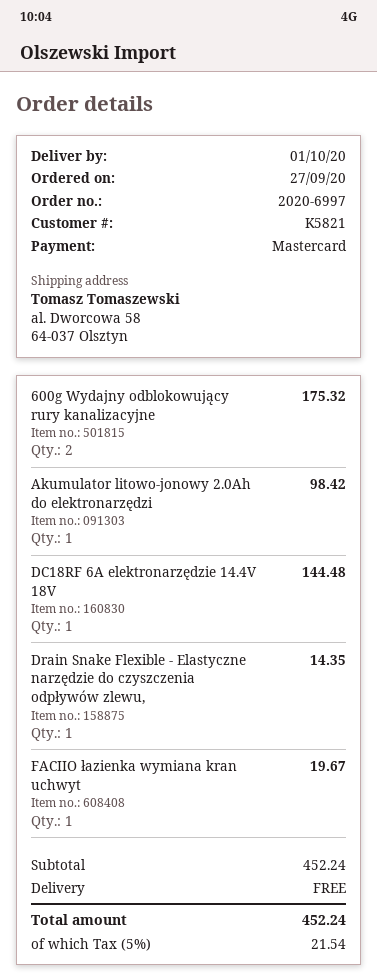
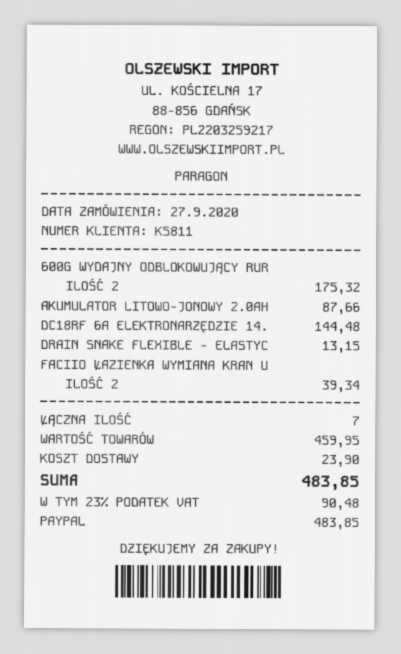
customer number: K5821 -> K5811
payment method: Mastercard -> PayPal
Akumulator litowo-jonowy 2.0Ah do elektronarzędzi: 1 for 98.42 -> 1 for 87.66
Drain Snake Flexible - Elastyczne narzędzie do czyszczenia odpływów zlewu,: 1 for 14.35 -> 1 for 13.15
FACIIO łazienka wymiana kran uchwyt: 1 for 19.67 -> 2 for 39.34
subtotal: 452.24 -> 459.95
shipping: 0.00 -> 23.90
tax: 5% = 21.54 -> 23% = 90.48
total: 452.24 -> 483.85

